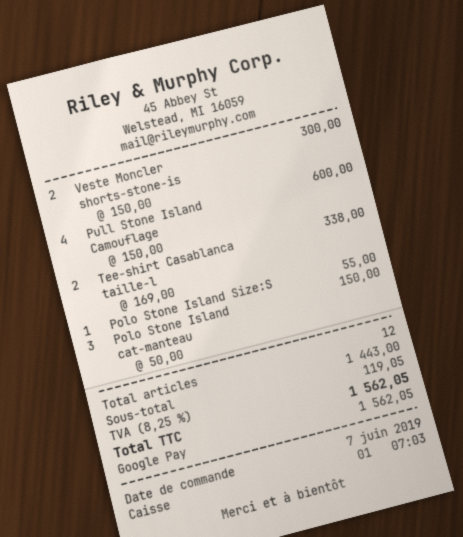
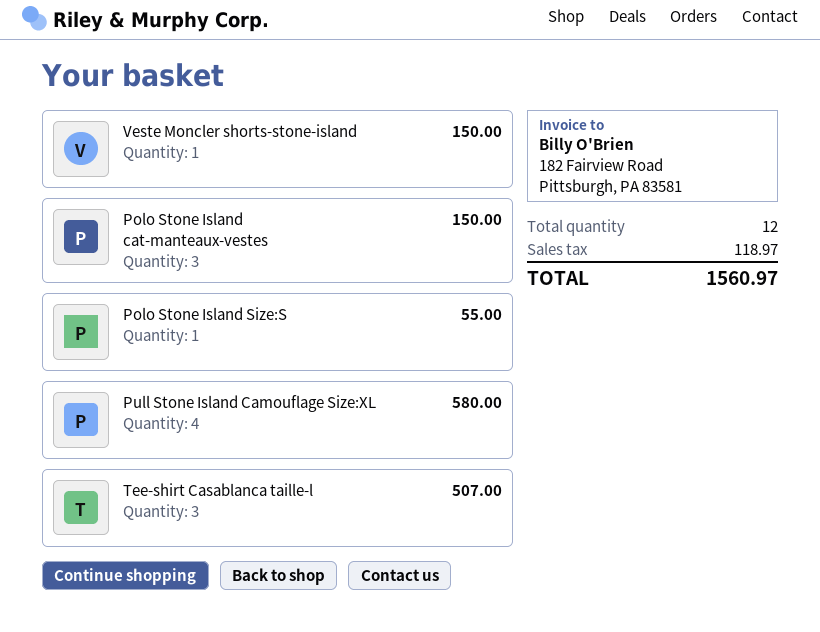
Veste Moncler shorts-stone-is: 2 for 300.00 -> 1 for 150.00
Pull Stone Island Camouflage: 4 for 600.00 -> 4 for 580.00
Tee-shirt Casablanca taille-l: 2 for 338.00 -> 3 for 507.00
tax: 119.05 -> 118.97
total: 1562.05 -> 1560.97

